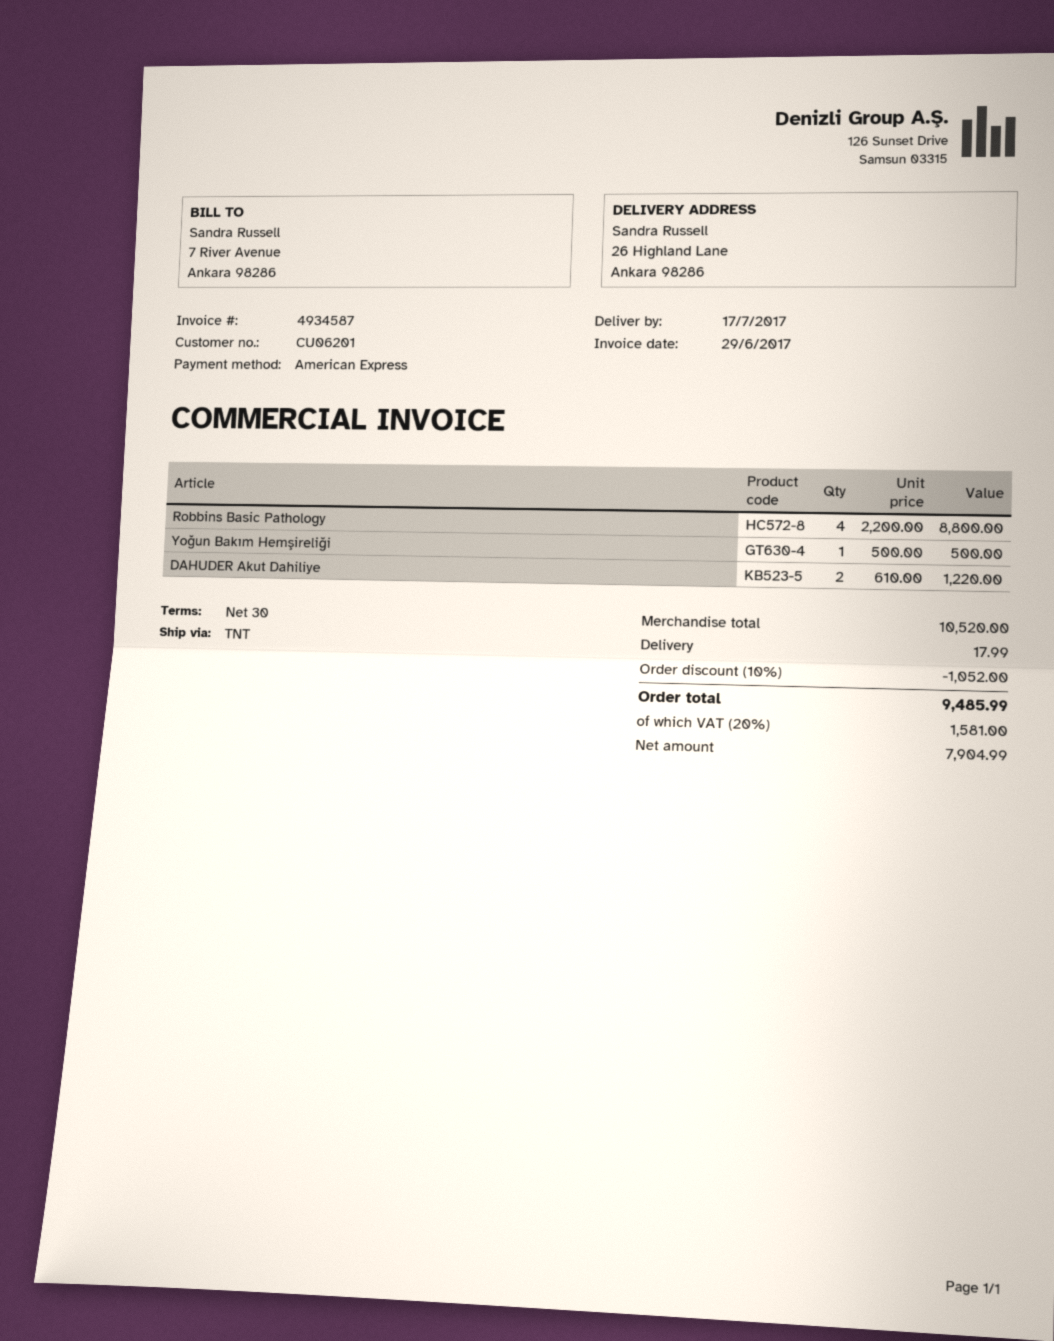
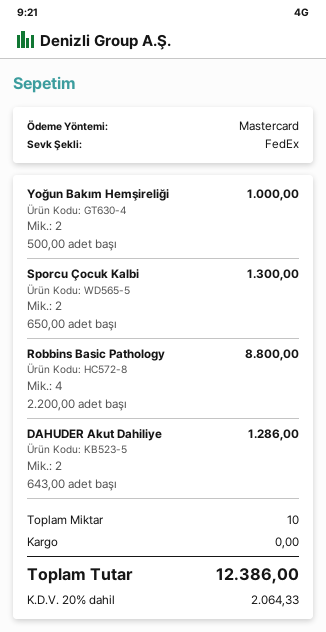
payment method: American Express -> Mastercard
shipping method: TNT -> FedEx
Yoğun Bakım Hemşireliği: 1 x 500.00 = 500.00 -> 2 x 500.00 = 1000.00
DAHUDER Akut Dahiliye: 2 x 610.00 = 1220.00 -> 2 x 643.00 = 1286.00
Sporcu Çocuk Kalbi: none -> 2 x 650.00 = 1300.00
discount: 10% = 1052.00 -> none
shipping: 17.99 -> 0.00
tax: 20% = 1581.00 -> 20% = 2064.33
total: 9485.99 -> 12386.00

